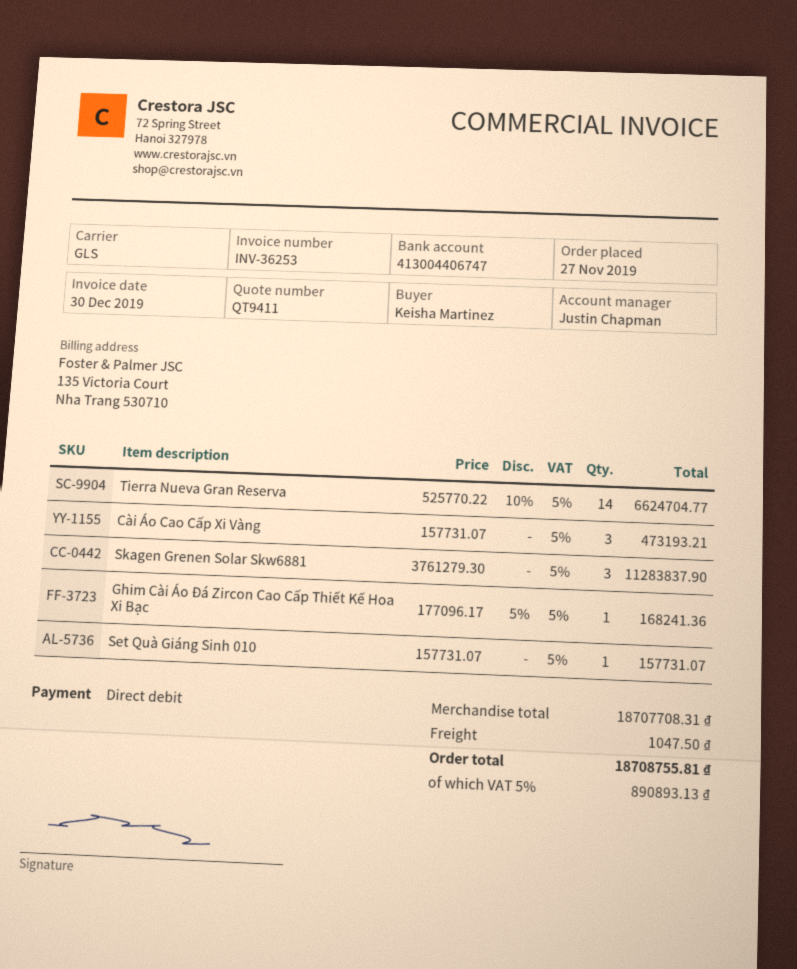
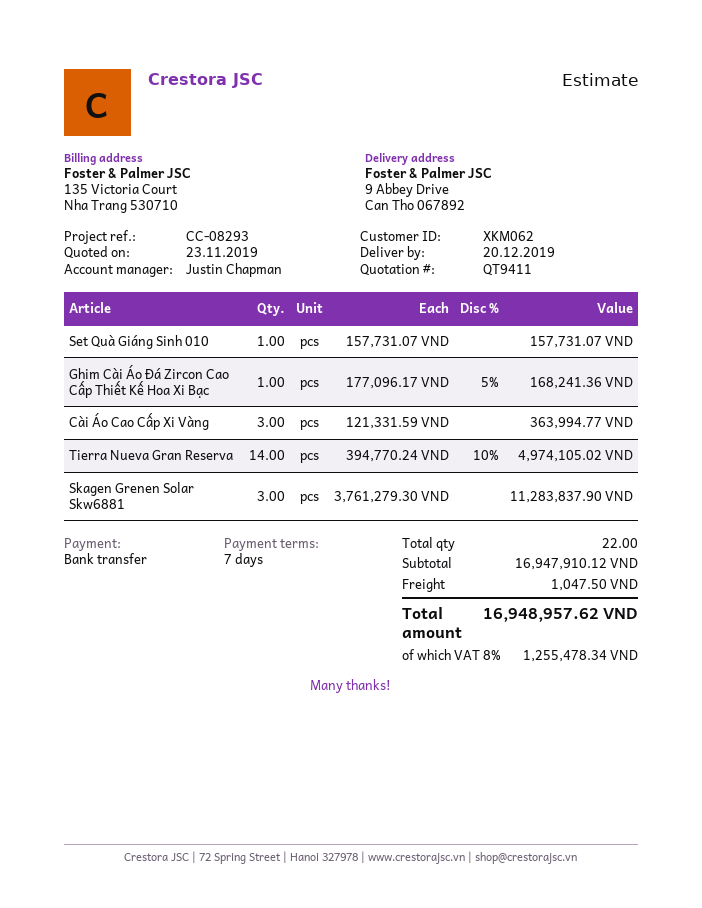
payment method: direct debit -> bank transfer
Tierra Nueva Gran Reserva: 14 x 525770.22 - 10% = 6624704.77 -> 14 x 394770.24 - 10% = 4974105.02
Cài Áo Cao Cấp Xi Vàng: 3 x 157731.07 = 473193.21 -> 3 x 121331.59 = 363994.77
subtotal: 18707708.31 -> 16947910.12
tax: 5% = 890893.13 -> 8% = 1255478.34
total: 18708755.81 -> 16948957.62

